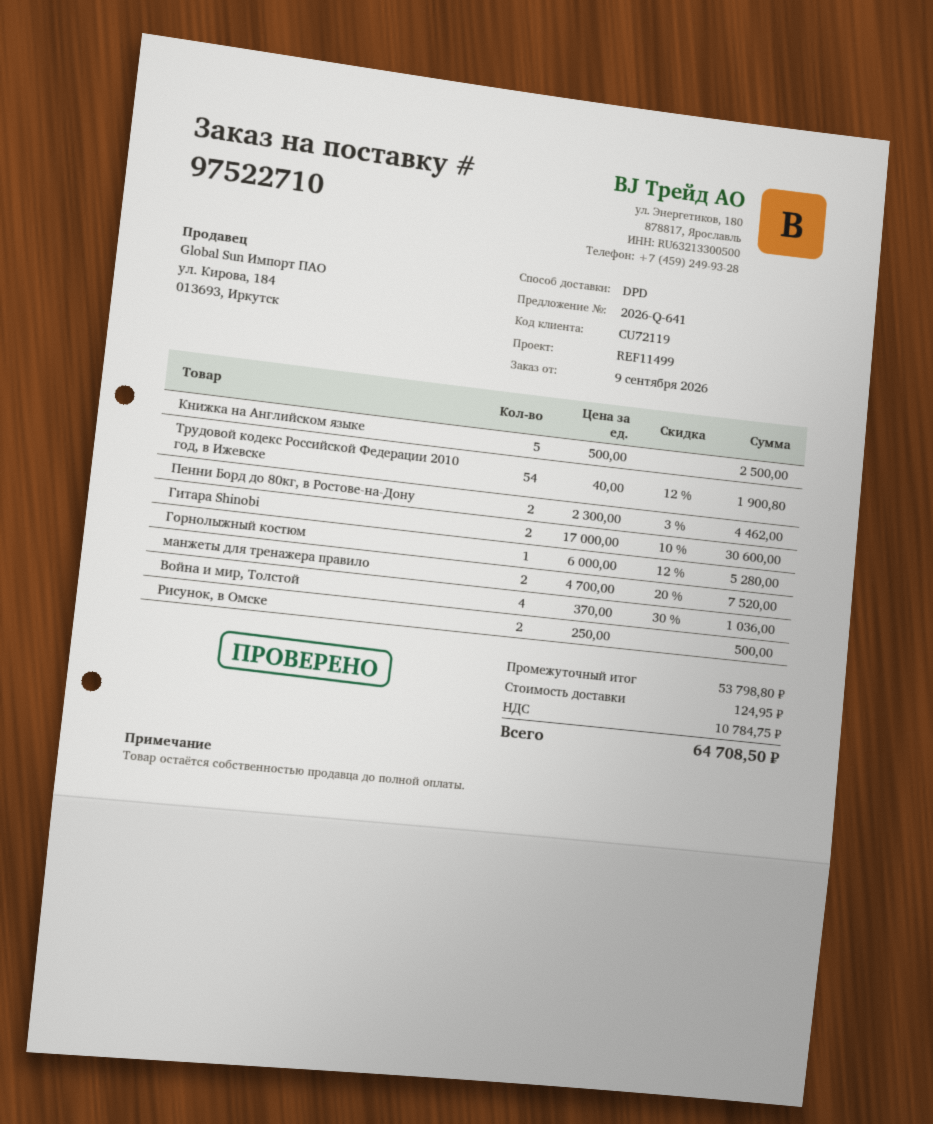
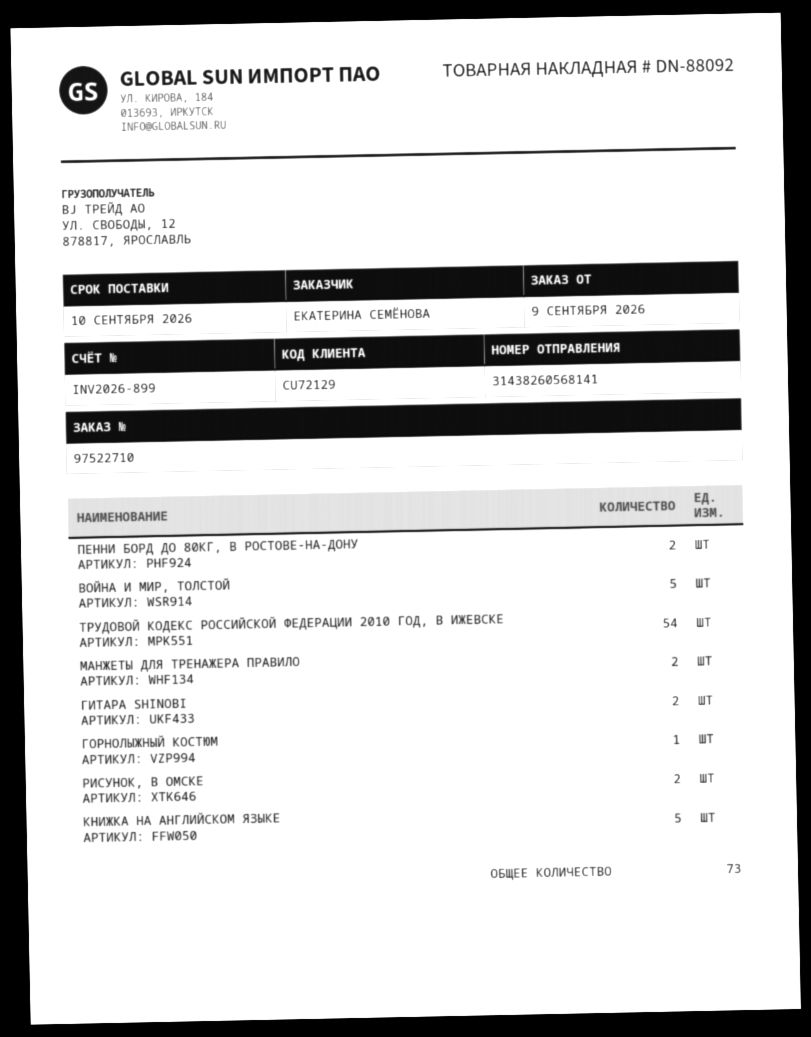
customer number: CU72119 -> CU72129
Война и мир, Толстой: 4 -> 5

